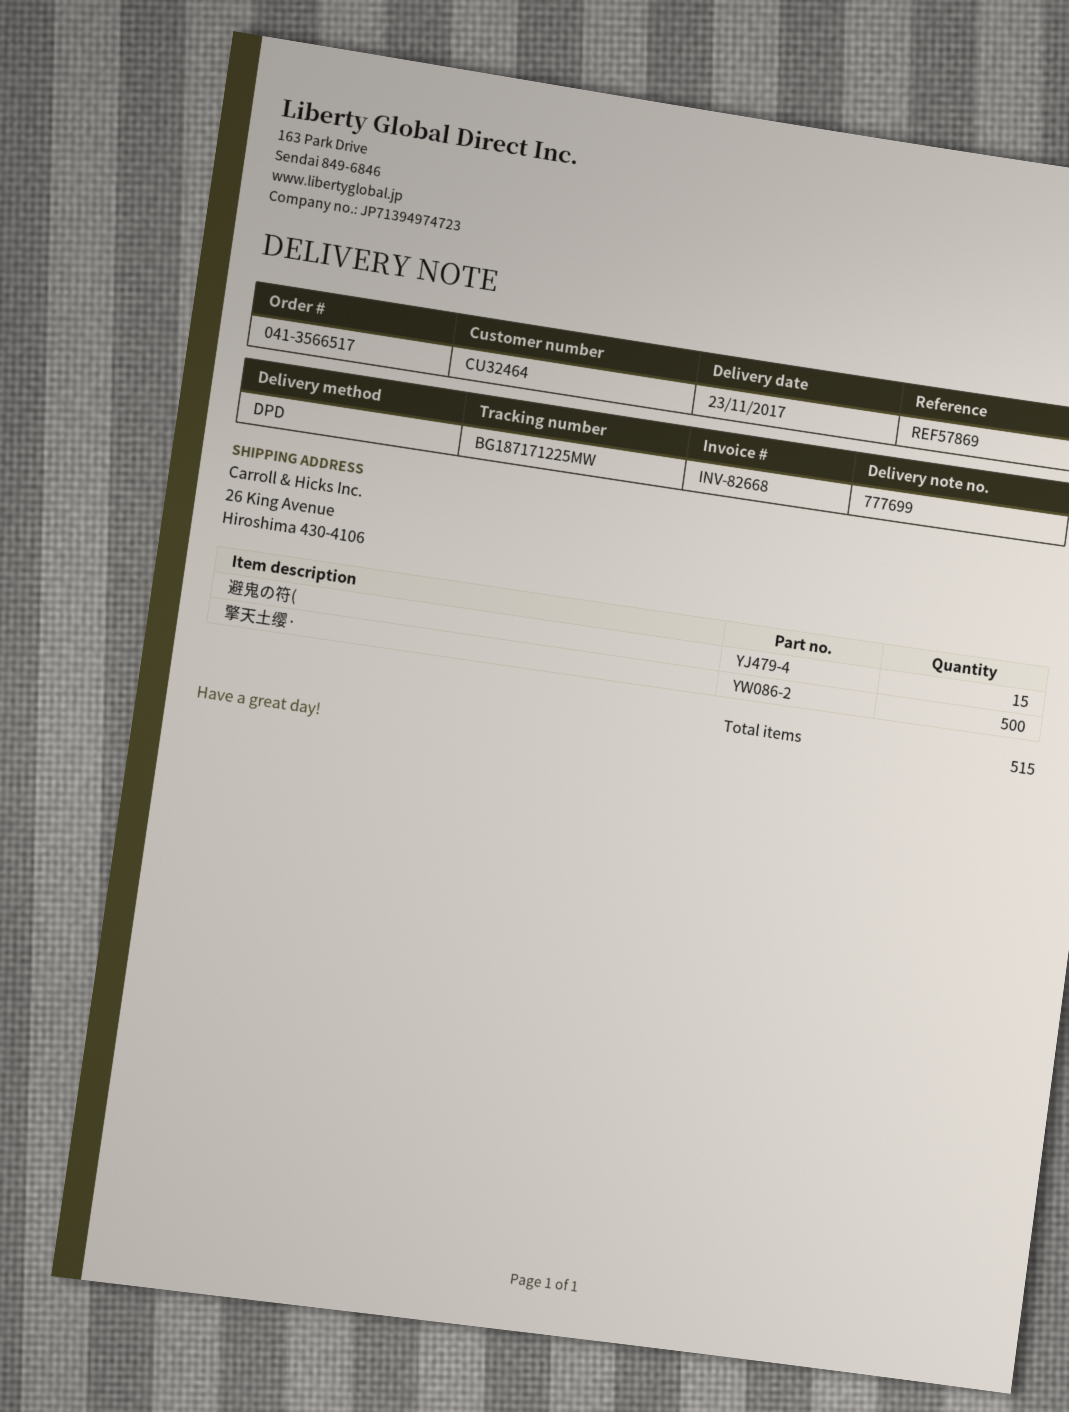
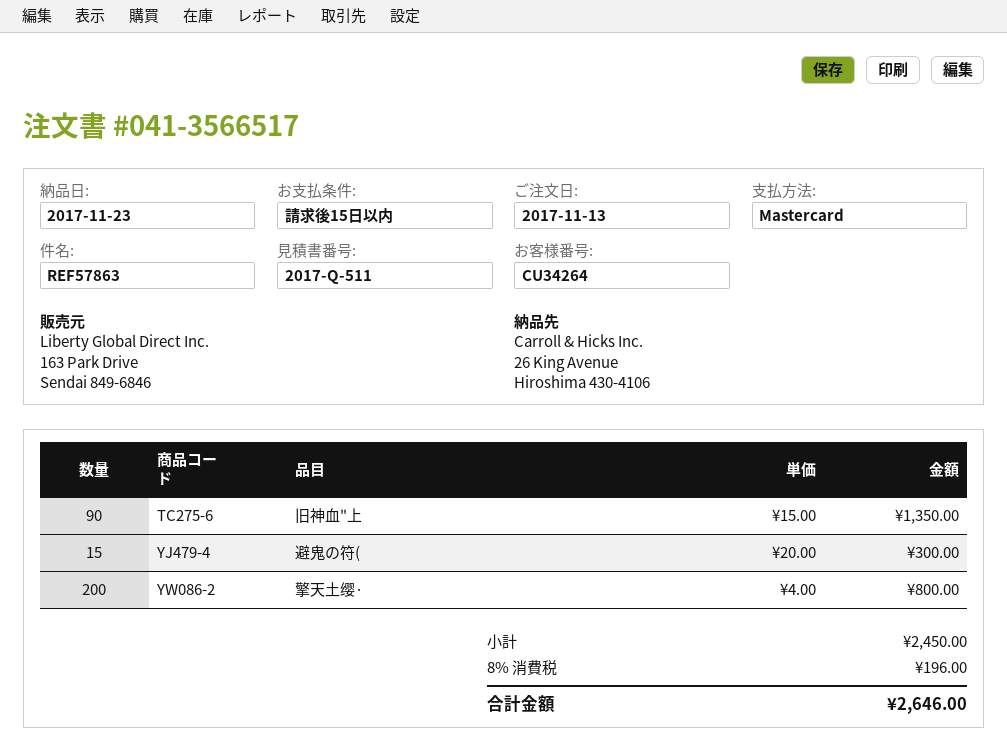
customer number: CU32464 -> CU34264
reference: REF57869 -> REF57863
擎天土缨·: 500 -> 200
旧神血"上: none -> 90

